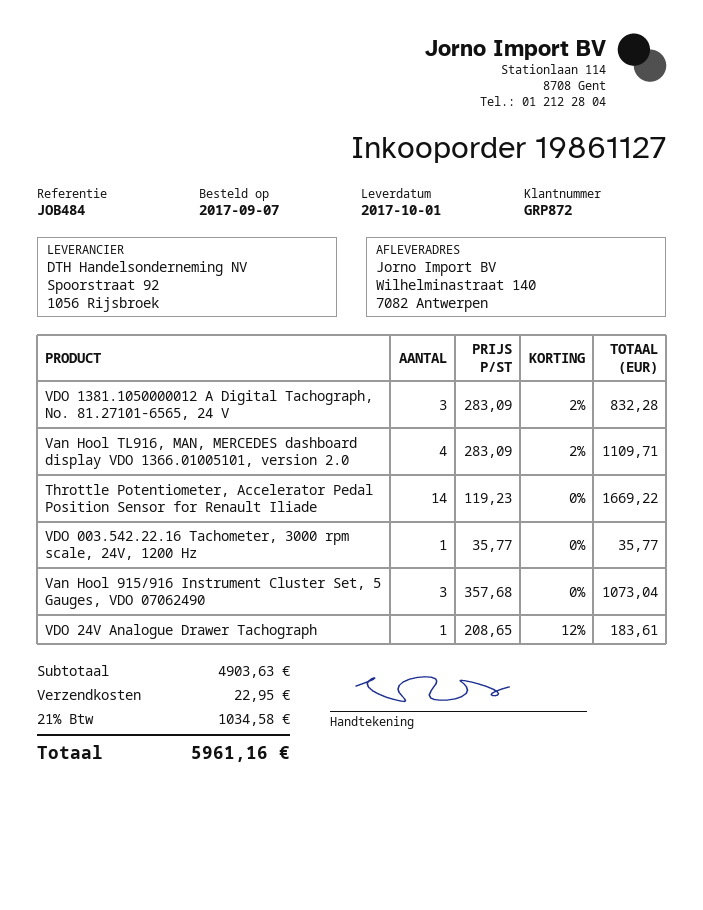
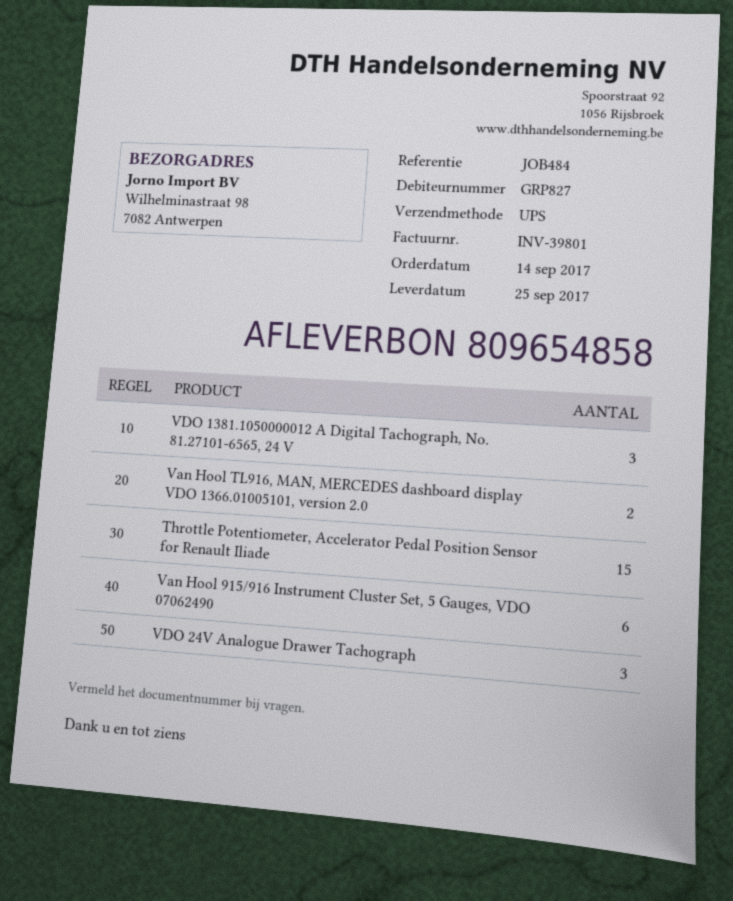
order date: 2017-09-07 -> 2017-09-14
delivery date: 2017-10-01 -> 2017-09-25
customer number: GRP872 -> GRP827
ship to: Wilhelminastraat 140, 7082 Antwerpen -> Wilhelminastraat 98, 7082 Antwerpen
Van Hool TL916, MAN, MERCEDES dashboard display VDO 1366.01005101, version 2.0: 4 -> 2
Throttle Potentiometer, Accelerator Pedal Position Sensor for Renault Iliade: 14 -> 15
VDO 003.542.22.16 Tachometer, 3000 rpm scale, 24V, 1200 Hz: 1 -> none
Van Hool 915/916 Instrument Cluster Set, 5 Gauges, VDO 07062490: 3 -> 6
VDO 24V Analogue Drawer Tachograph: 1 -> 3

